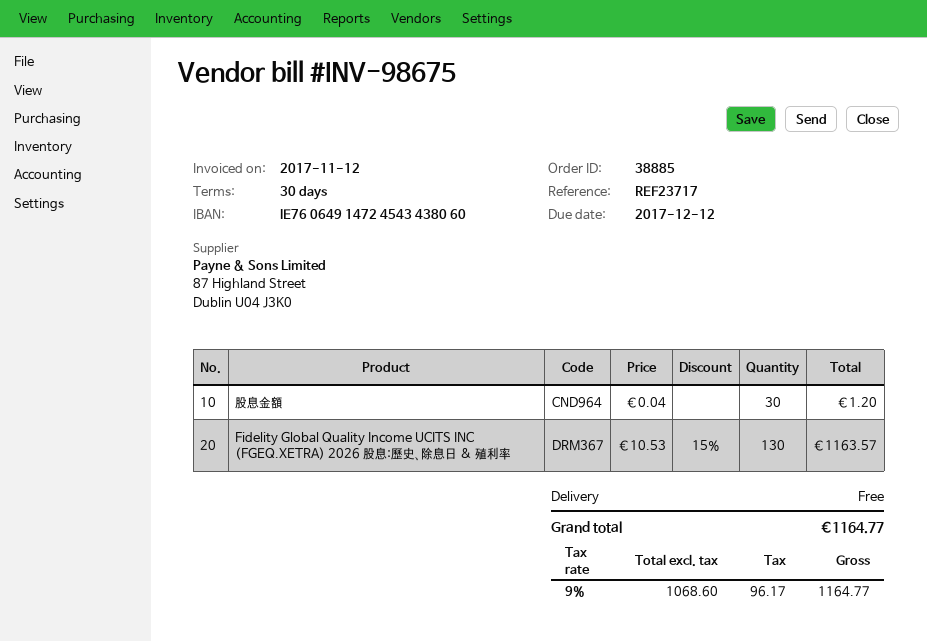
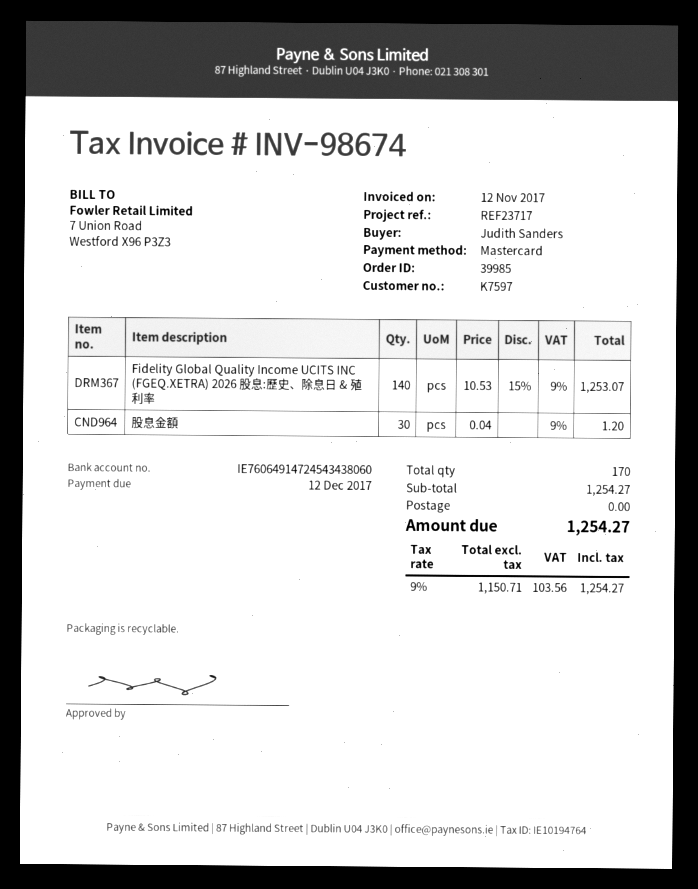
order number: 38885 -> 39985
invoice number: INV-98675 -> INV-98674
Fidelity Global Quality Income UCITS INC (FGEQ.XETRA) 2026 股息:歷史、除息日 & 殖利率: 130 x 10.53 - 15% = 1163.57 -> 140 x 10.53 - 15% = 1253.07
net: 1068.60 -> 1150.71
tax: 9% = 96.17 -> 9% = 103.56
total: 1164.77 -> 1254.27

